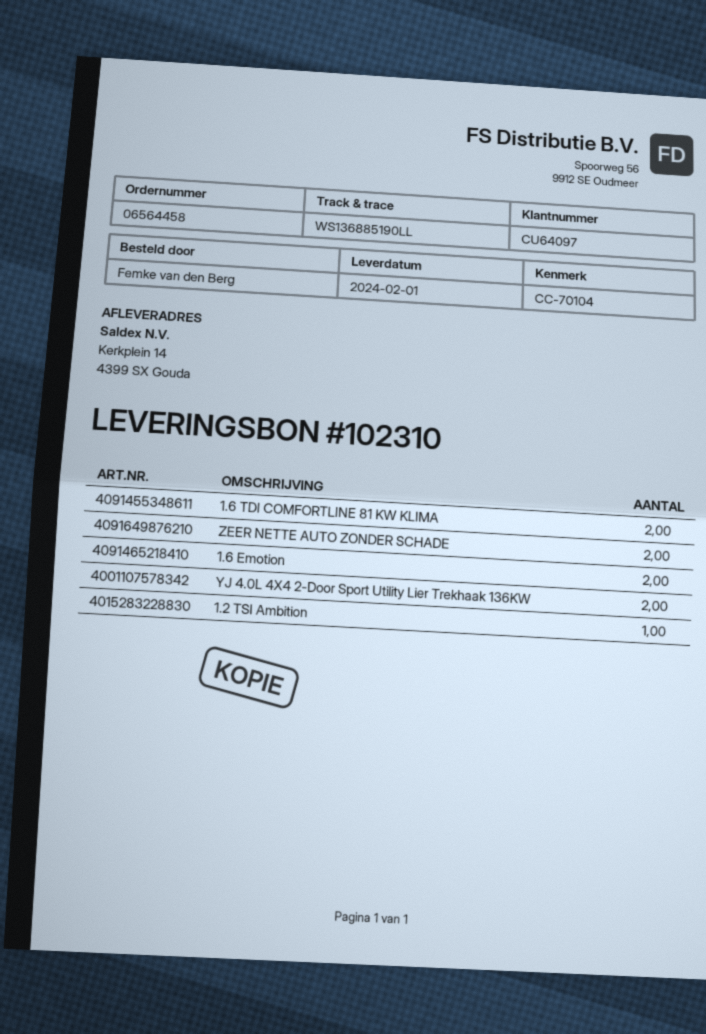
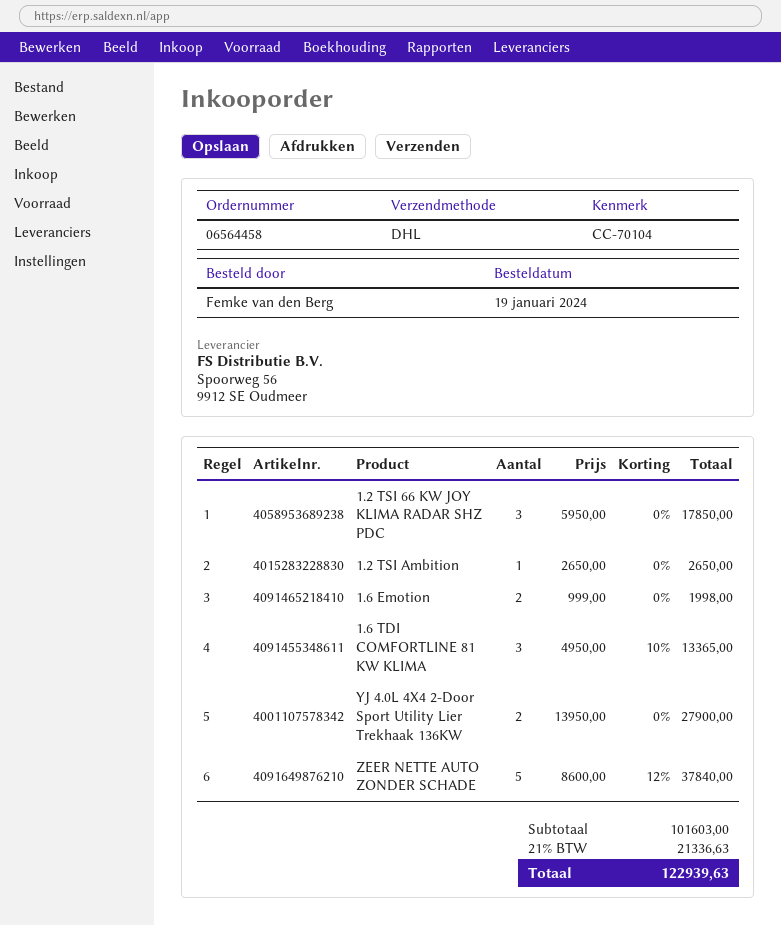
1.6 TDI COMFORTLINE 81 KW KLIMA: 2 -> 3
ZEER NETTE AUTO ZONDER SCHADE: 2 -> 5
1.2 TSI 66 KW JOY KLIMA RADAR SHZ PDC: none -> 3

